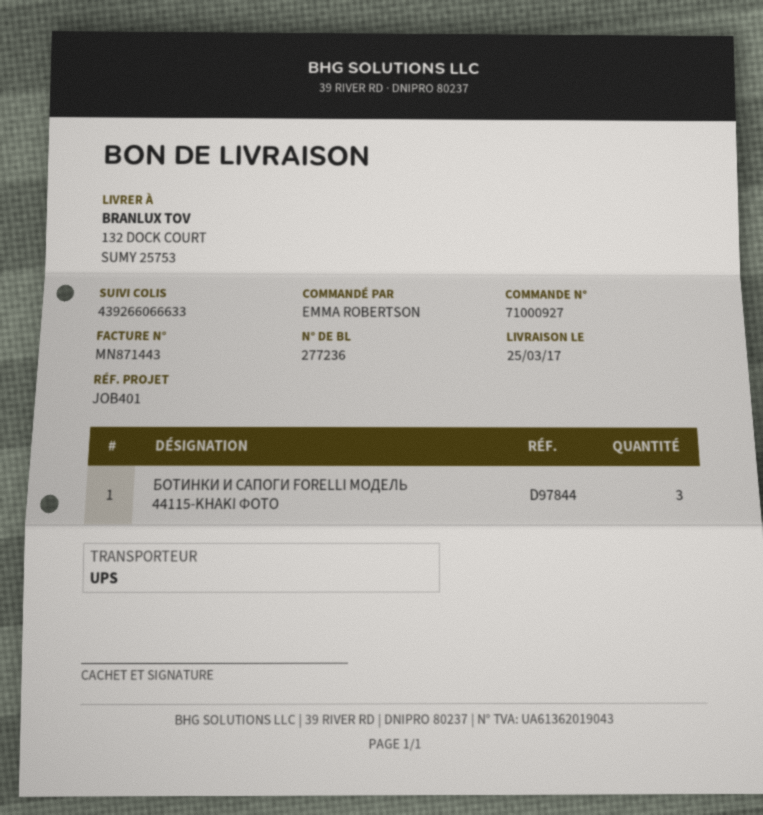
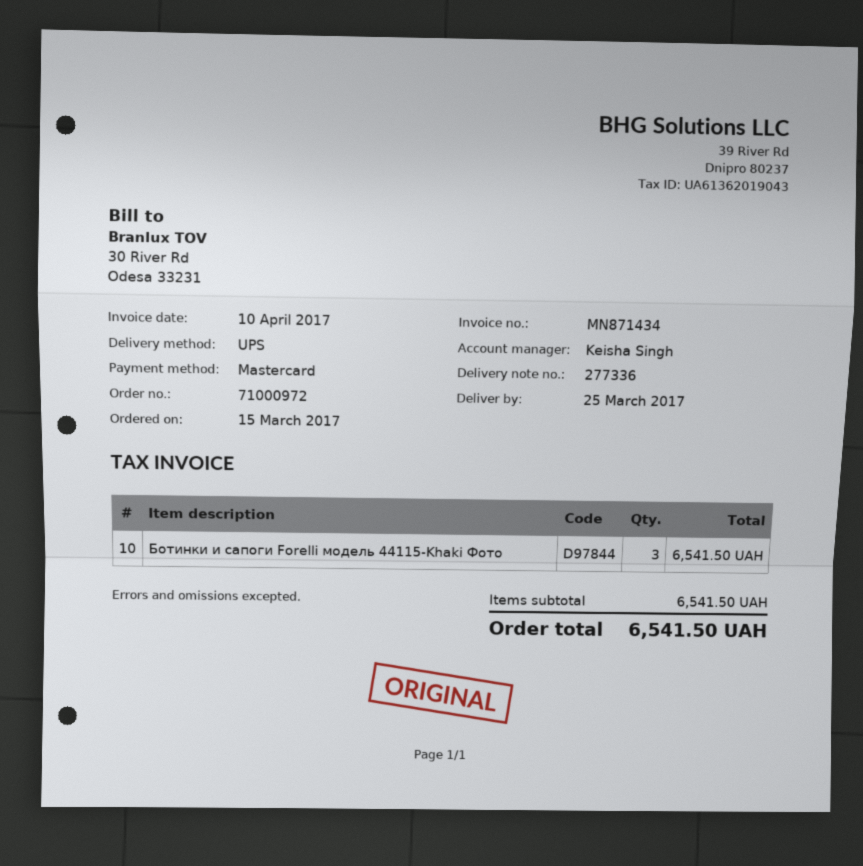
order number: 71000927 -> 71000972
delivery note number: 277236 -> 277336
invoice number: MN871443 -> MN871434

